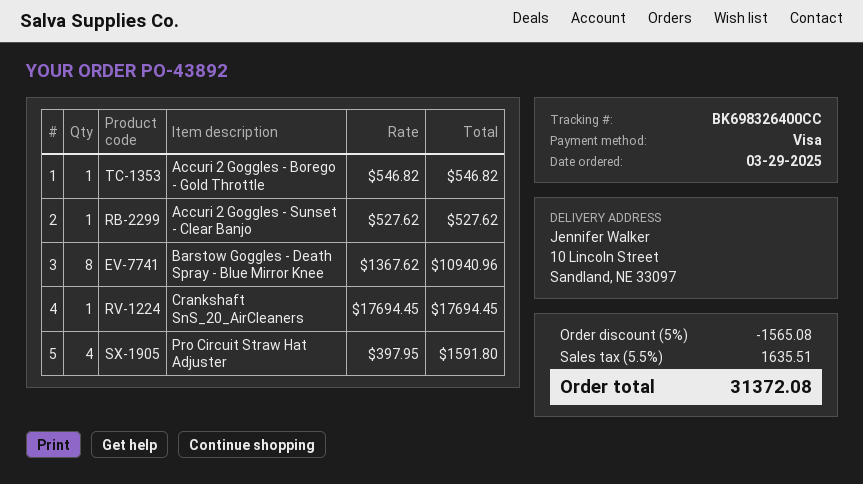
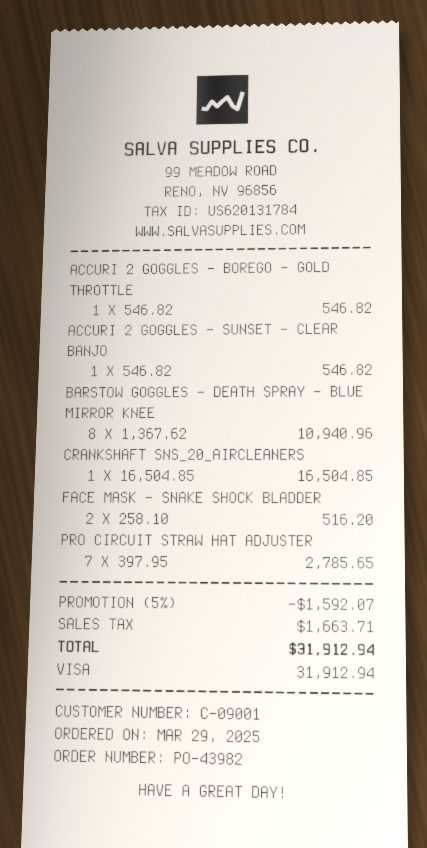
order number: PO-43892 -> PO-43982
Accuri 2 Goggles - Sunset - Clear Banjo: 1 x 527.62 = 527.62 -> 1 x 546.82 = 546.82
Crankshaft SnS_20_AirCleaners: 1 x 17694.45 = 17694.45 -> 1 x 16504.85 = 16504.85
Pro Circuit Straw Hat Adjuster: 4 x 397.95 = 1591.80 -> 7 x 397.95 = 2785.65
FACE MASK - SNAKE SHOCK BLADDER: none -> 2 x 258.10 = 516.20
discount: 5% = 1565.08 -> 5% = 1592.07
tax: 1635.51 -> 1663.71
total: 31372.08 -> 31912.94

